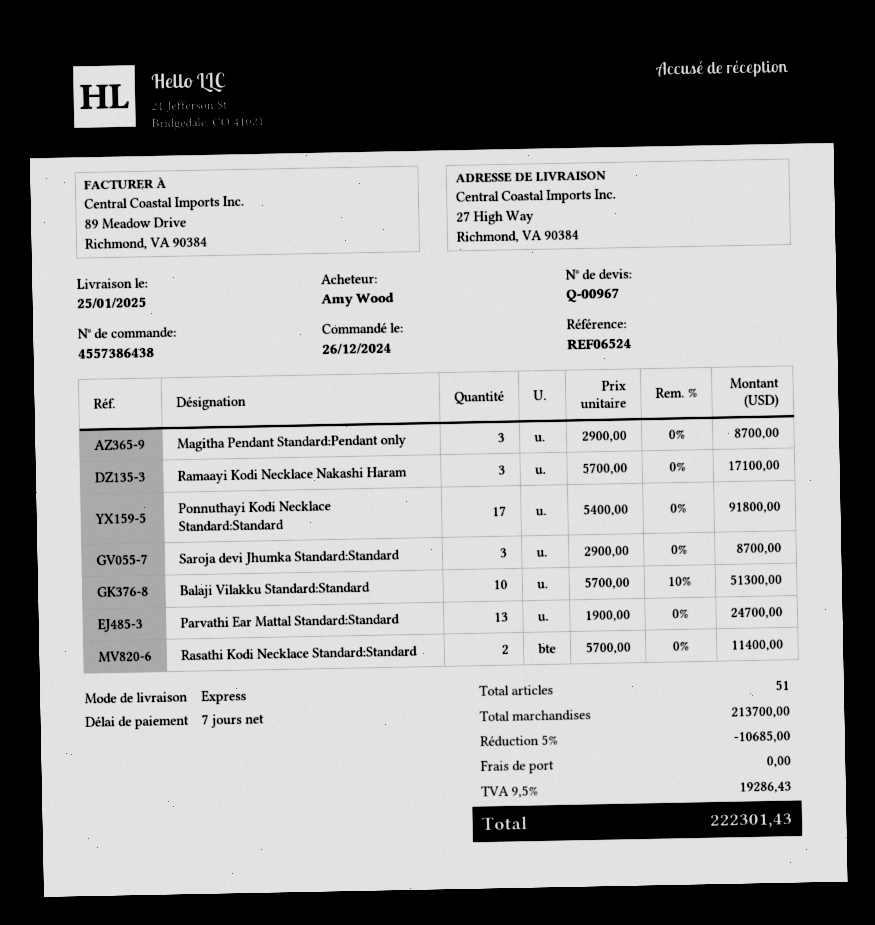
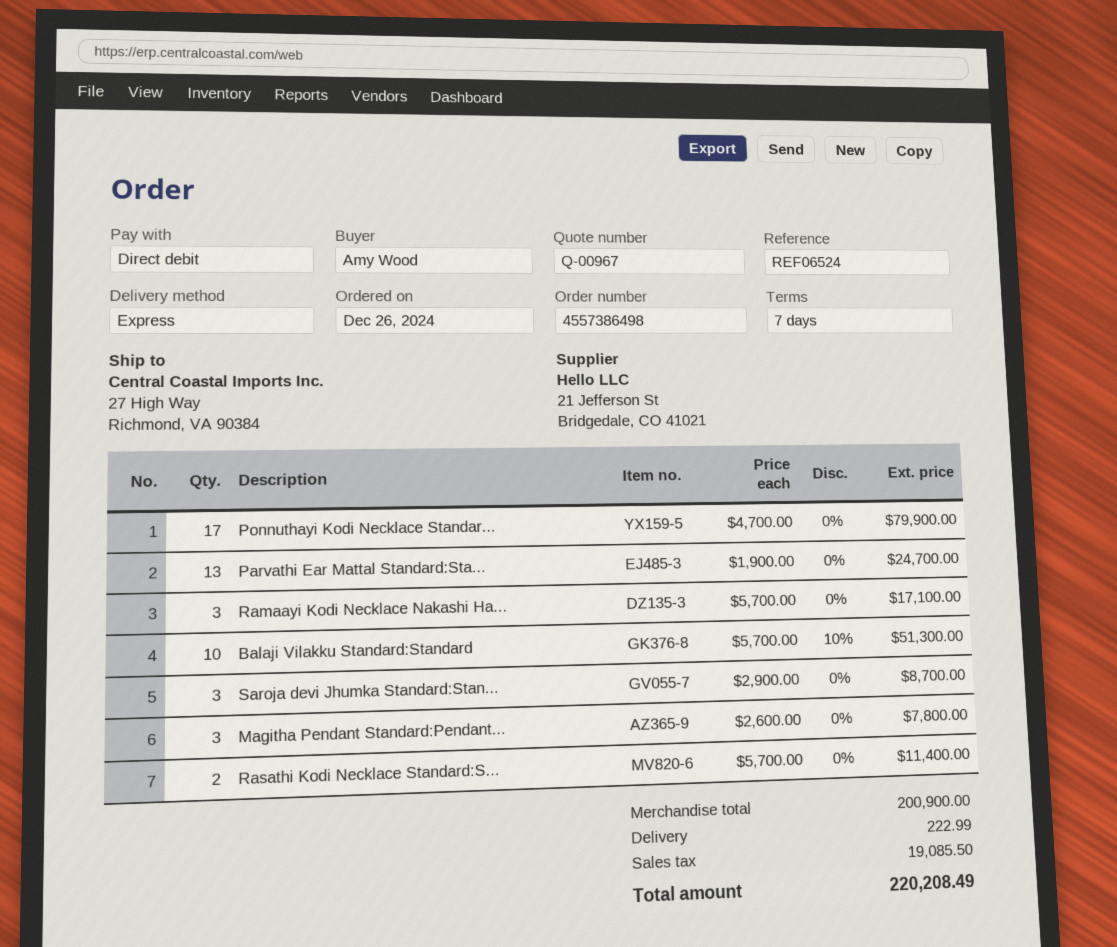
order number: 4557386438 -> 4557386498
Magitha Pendant Standard:Pendant only: 3 x 2900.00 = 8700.00 -> 3 x 2600.00 = 7800.00
Ponnuthayi Kodi Necklace Standard:Standard: 17 x 5400.00 = 91800.00 -> 17 x 4700.00 = 79900.00
subtotal: 213700.00 -> 200900.00
discount: 5% = 10685.00 -> none
shipping: 0.00 -> 222.99
tax: 19286.43 -> 19085.50
total: 222301.43 -> 220208.49

